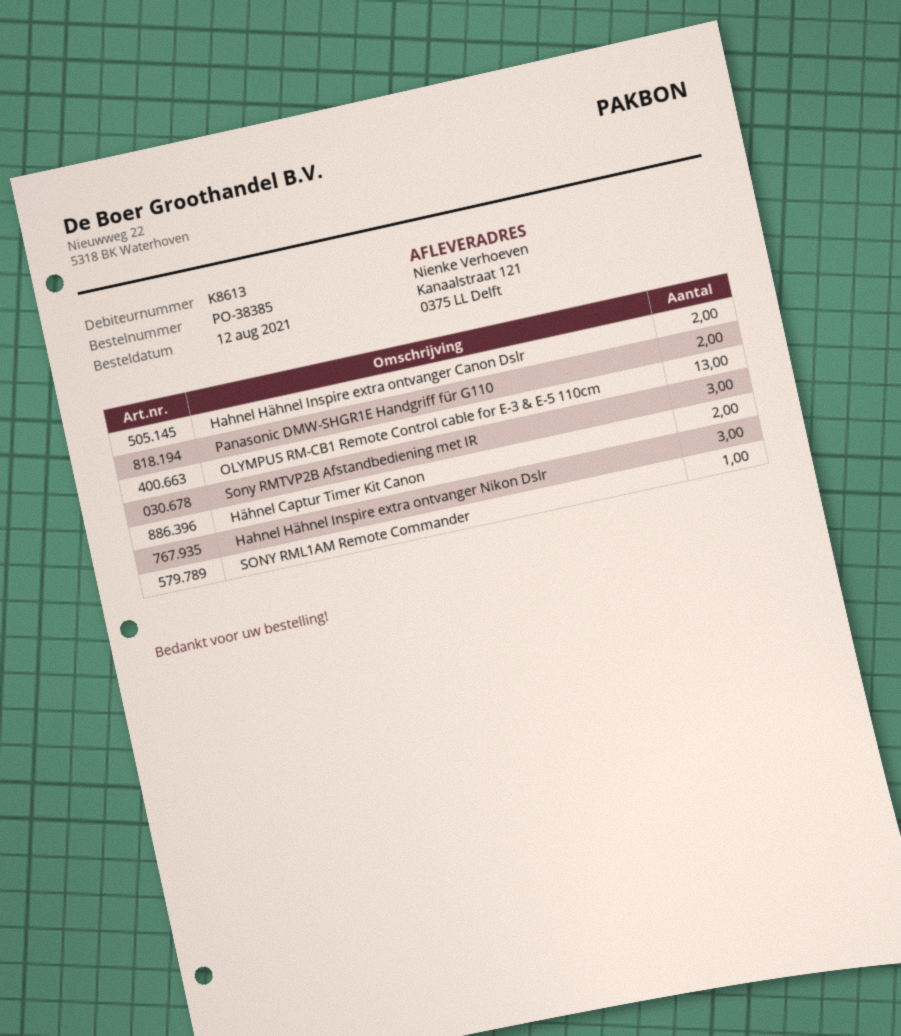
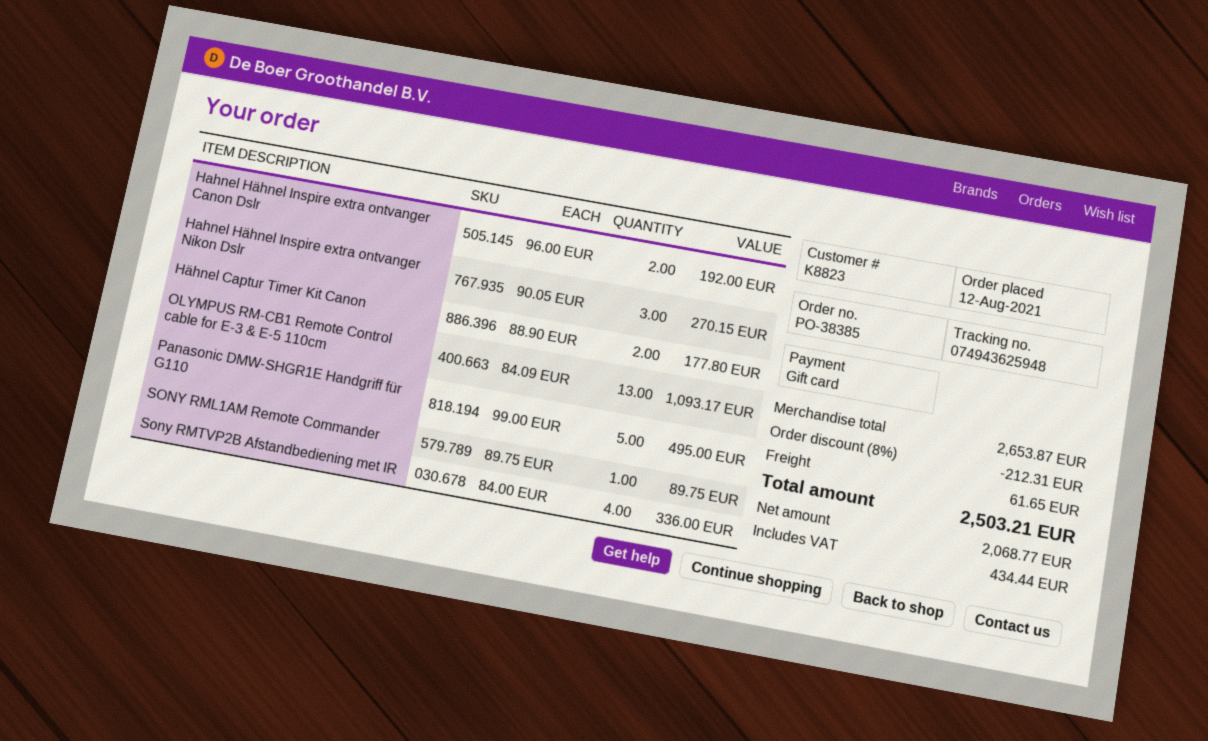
customer number: K8613 -> K8823
Panasonic DMW-SHGR1E Handgriff für G110: 2 -> 5
Sony RMTVP2B Afstandbediening met IR: 3 -> 4

